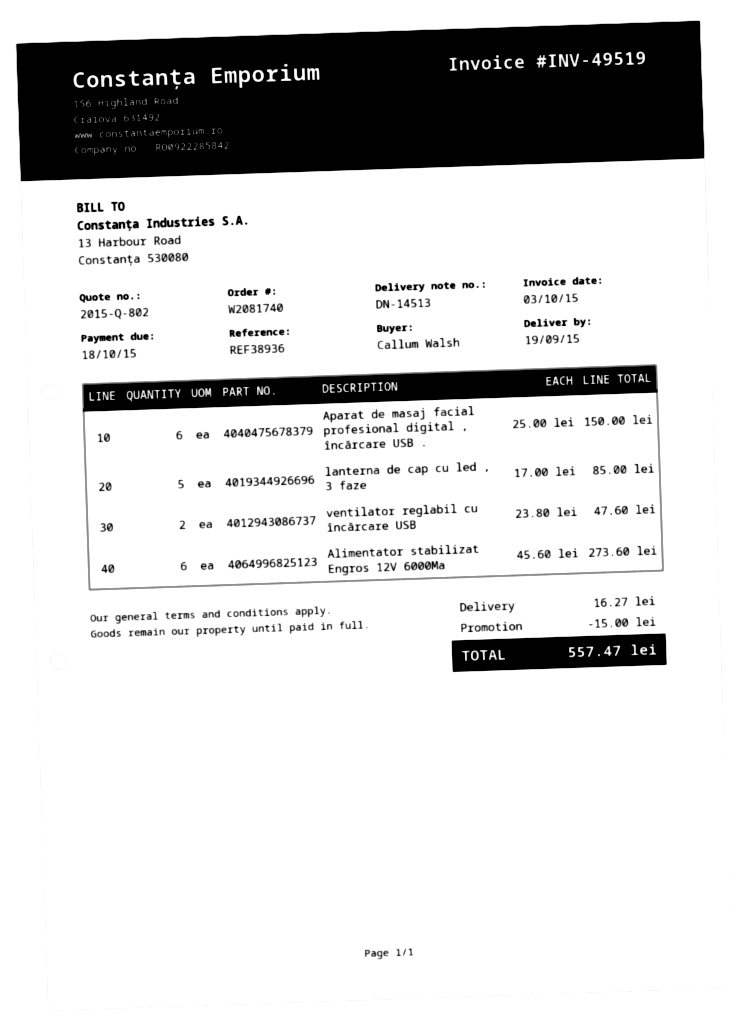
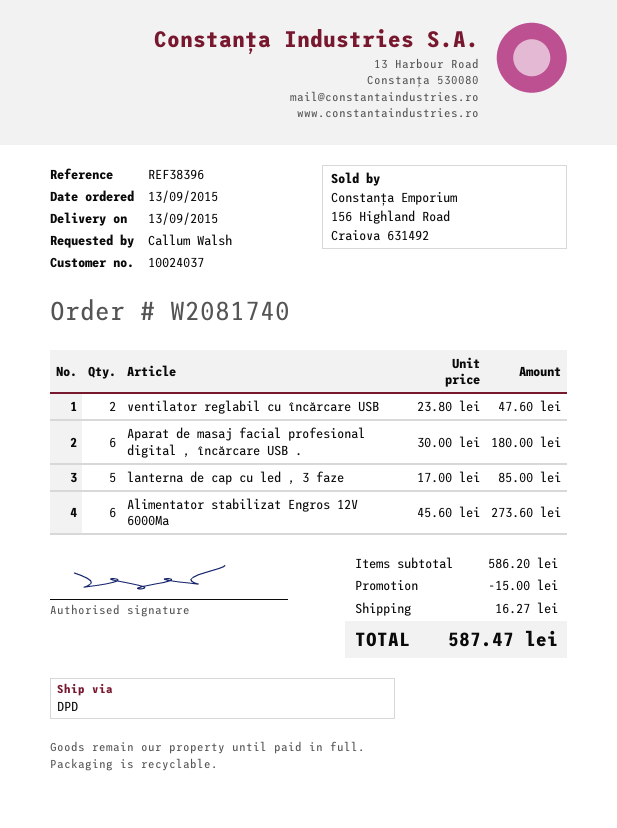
delivery date: 2015-09-19 -> 2015-09-13
reference: REF38936 -> REF38396
Aparat de masaj facial profesional digital , încărcare USB .: 6 x 25.00 = 150.00 -> 6 x 30.00 = 180.00
total: 557.47 -> 587.47

